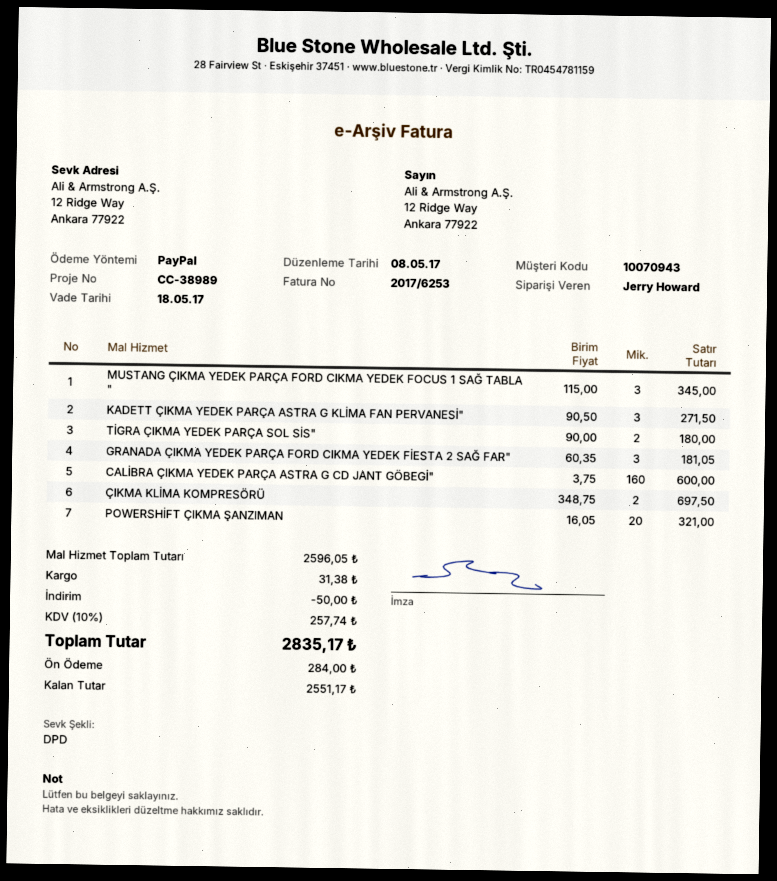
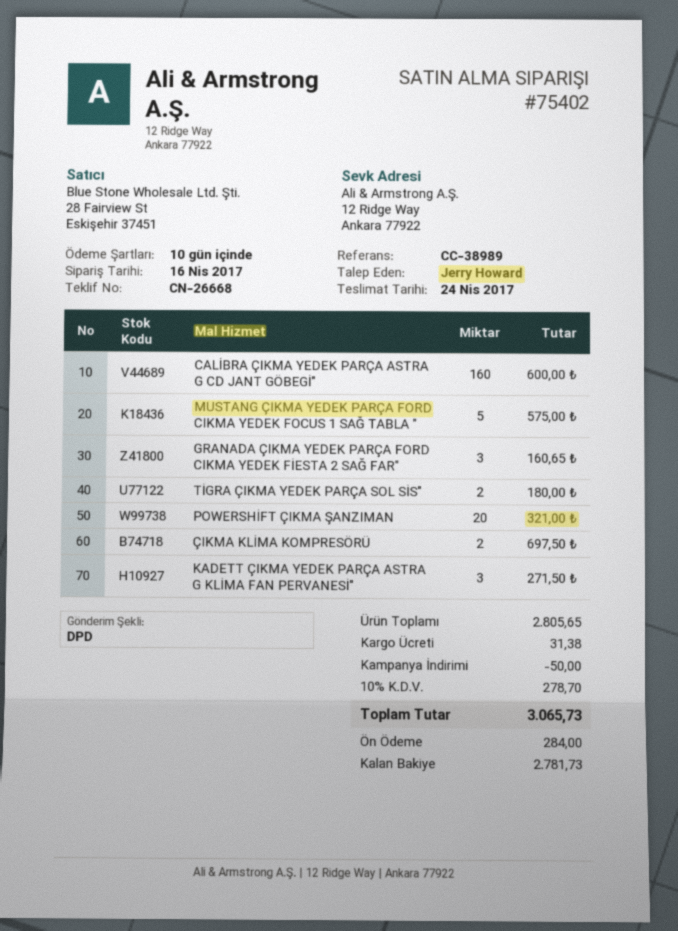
MUSTANG ÇIKMA YEDEK PARÇA FORD CIKMA YEDEK FOCUS 1 SAĞ TABLA ": 3 for 345.00 -> 5 for 575.00
GRANADA ÇIKMA YEDEK PARÇA FORD CIKMA YEDEK FİESTA 2 SAĞ FAR": 3 for 181.05 -> 3 for 160.65
subtotal: 2596.05 -> 2805.65
tax: 10% = 257.74 -> 10% = 278.70
total: 2835.17 -> 3065.73
balance: 2551.17 -> 2781.73

